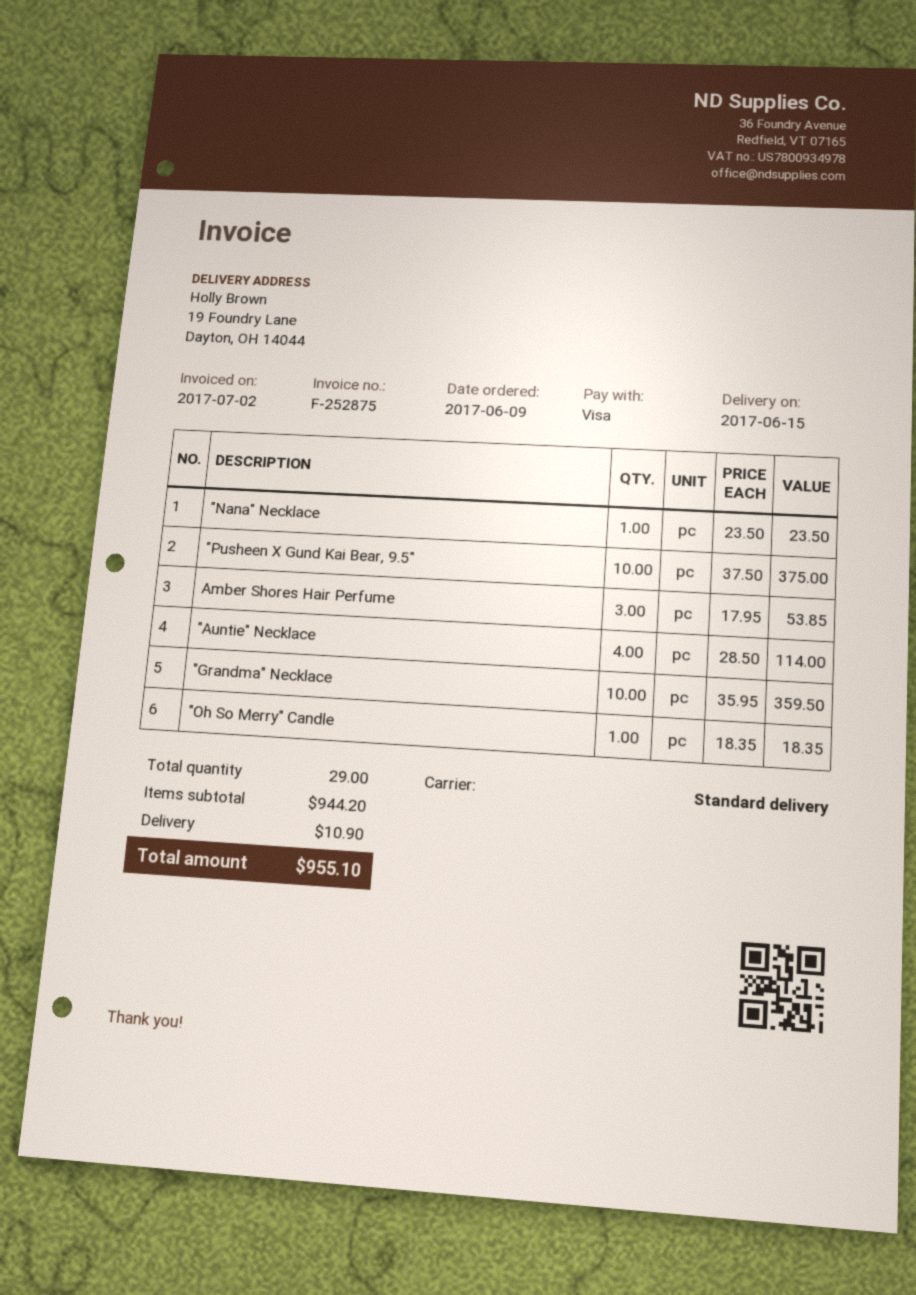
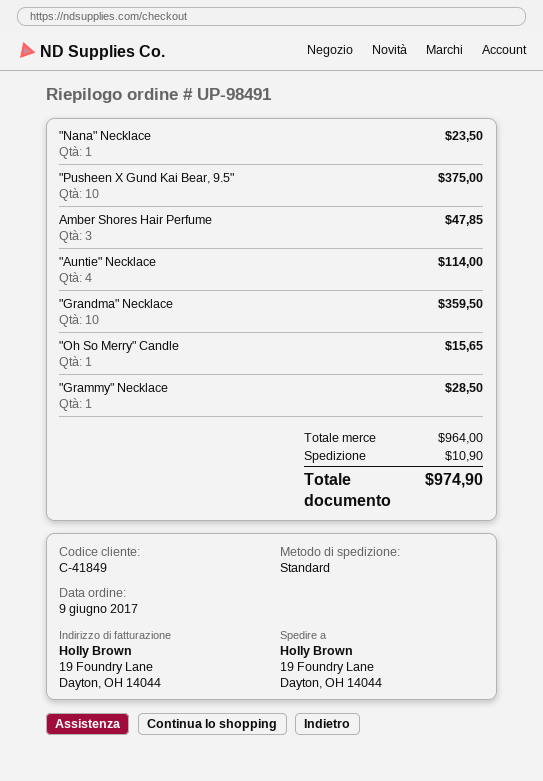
Amber Shores Hair Perfume: 3 for 53.85 -> 3 for 47.85
"Oh So Merry" Candle: 1 for 18.35 -> 1 for 15.65
"Grammy" Necklace: none -> 1 for 28.50
subtotal: 944.20 -> 964.00
total: 955.10 -> 974.90

